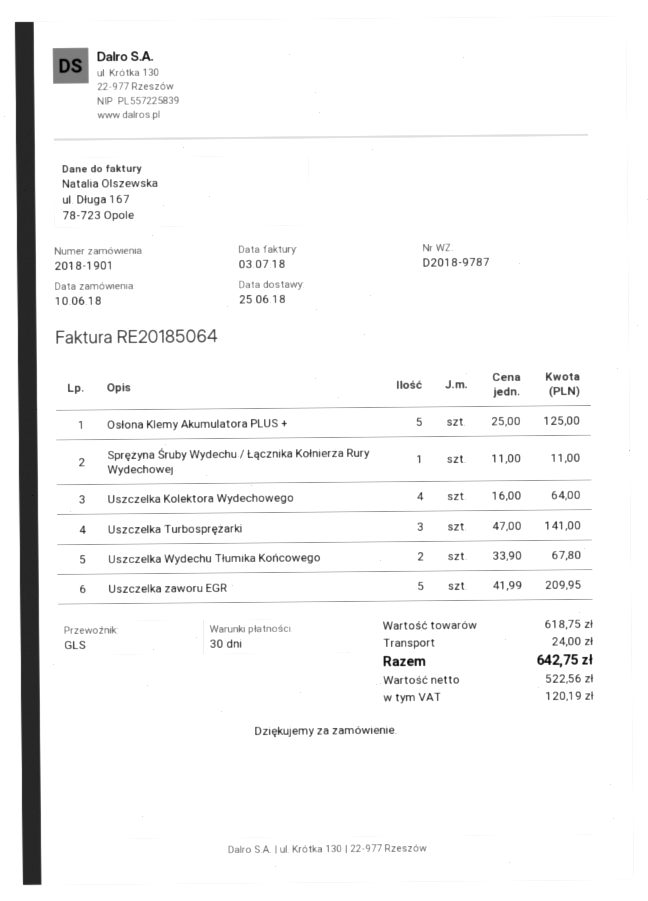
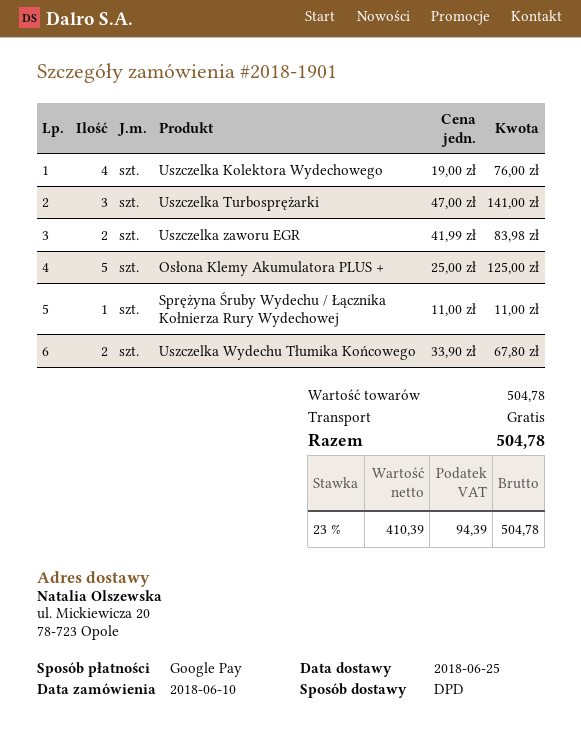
shipping method: GLS -> DPD
Uszczelka Kolektora Wydechowego: 4 x 16.00 = 64.00 -> 4 x 19.00 = 76.00
Uszczelka zaworu EGR: 5 x 41.99 = 209.95 -> 2 x 41.99 = 83.98
subtotal: 618.75 -> 504.78
shipping: 24.00 -> 0.00
net: 522.56 -> 410.39
tax: 120.19 -> 94.39
total: 642.75 -> 504.78

